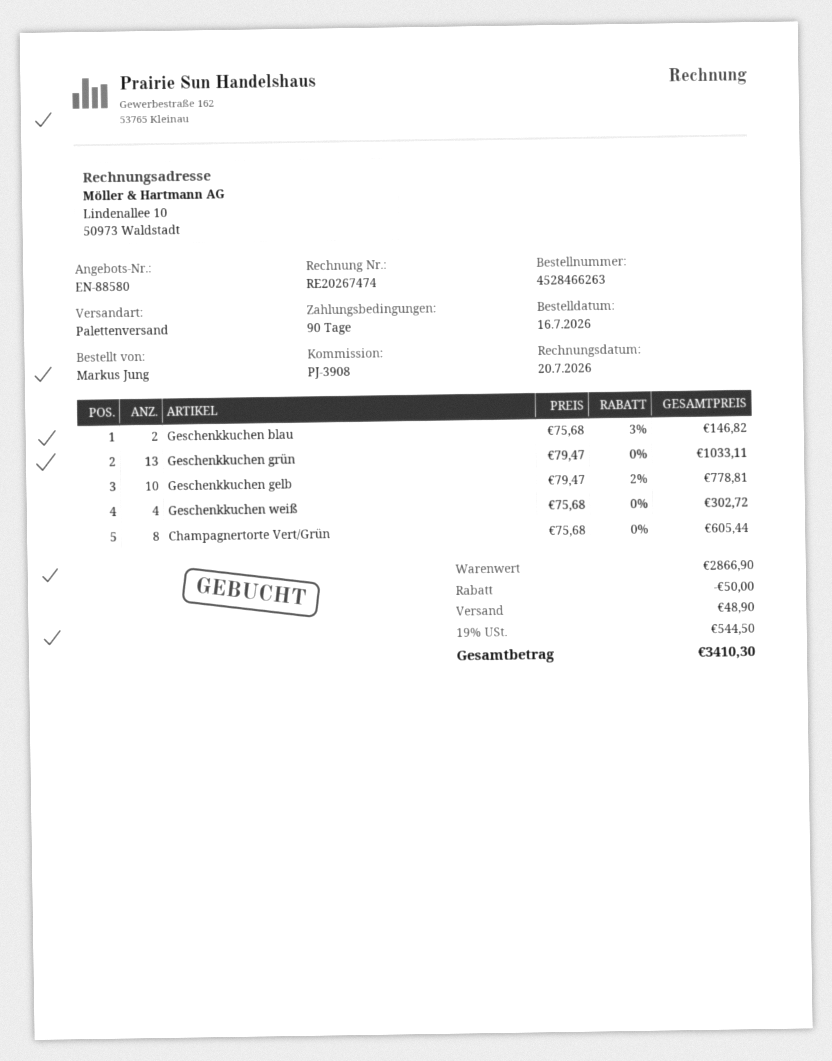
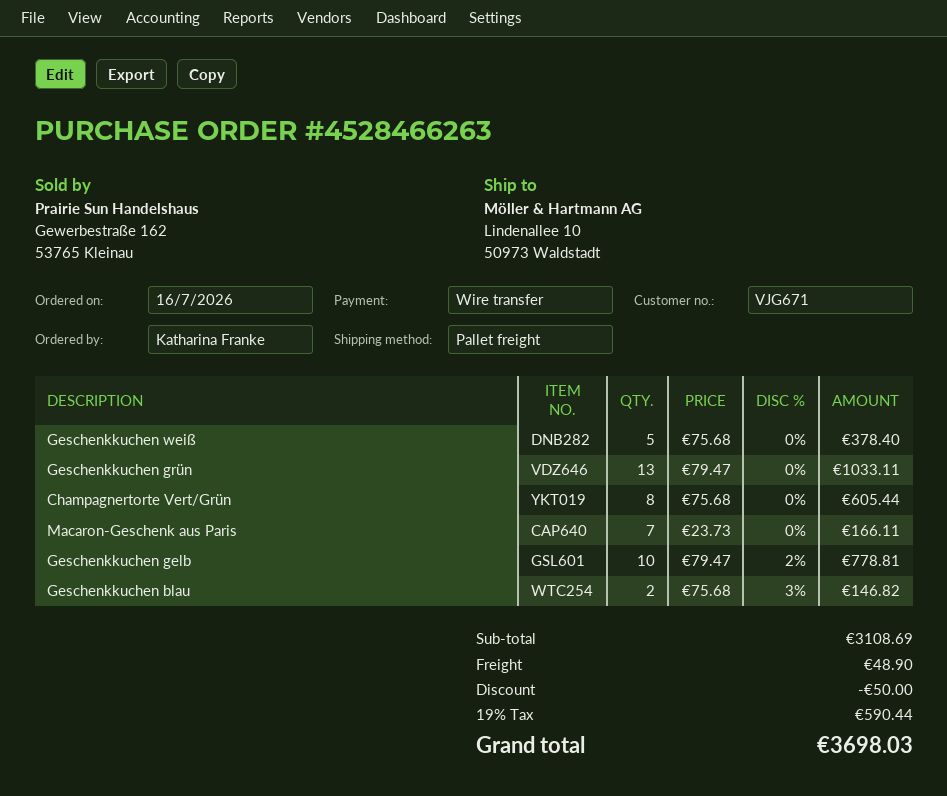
ordered by: Markus Jung -> Katharina Franke
Geschenkkuchen weiß: 4 x 75.68 = 302.72 -> 5 x 75.68 = 378.40
Macaron-Geschenk aus Paris: none -> 7 x 23.73 = 166.11
subtotal: 2866.90 -> 3108.69
tax: 19% = 544.50 -> 19% = 590.44
total: 3410.30 -> 3698.03

